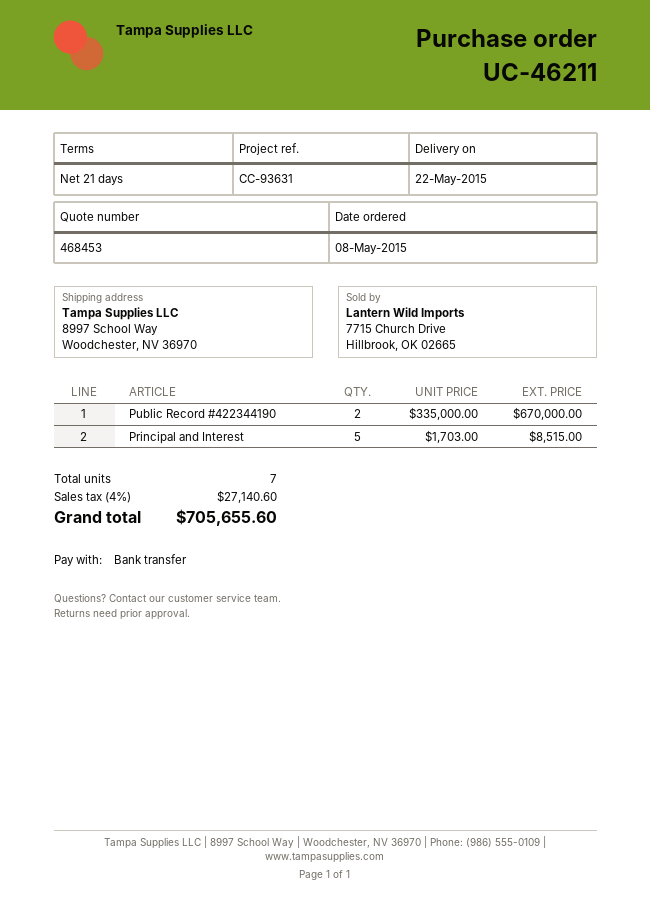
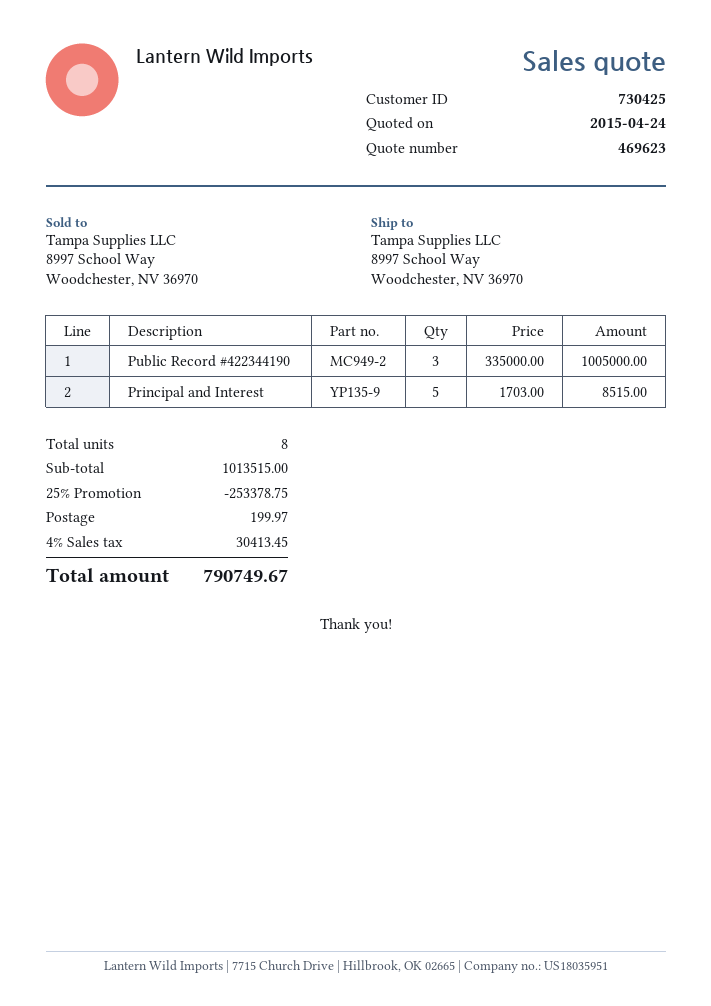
quote number: 468453 -> 469623
Public Record #422344190: 2 x 335000.00 = 670000.00 -> 3 x 335000.00 = 1005000.00
total quantity: 7 -> 8
discount: none -> 25% = 253378.75
shipping: none -> 199.97
tax: 4% = 27140.60 -> 4% = 30413.45
total: 705655.60 -> 790749.67

